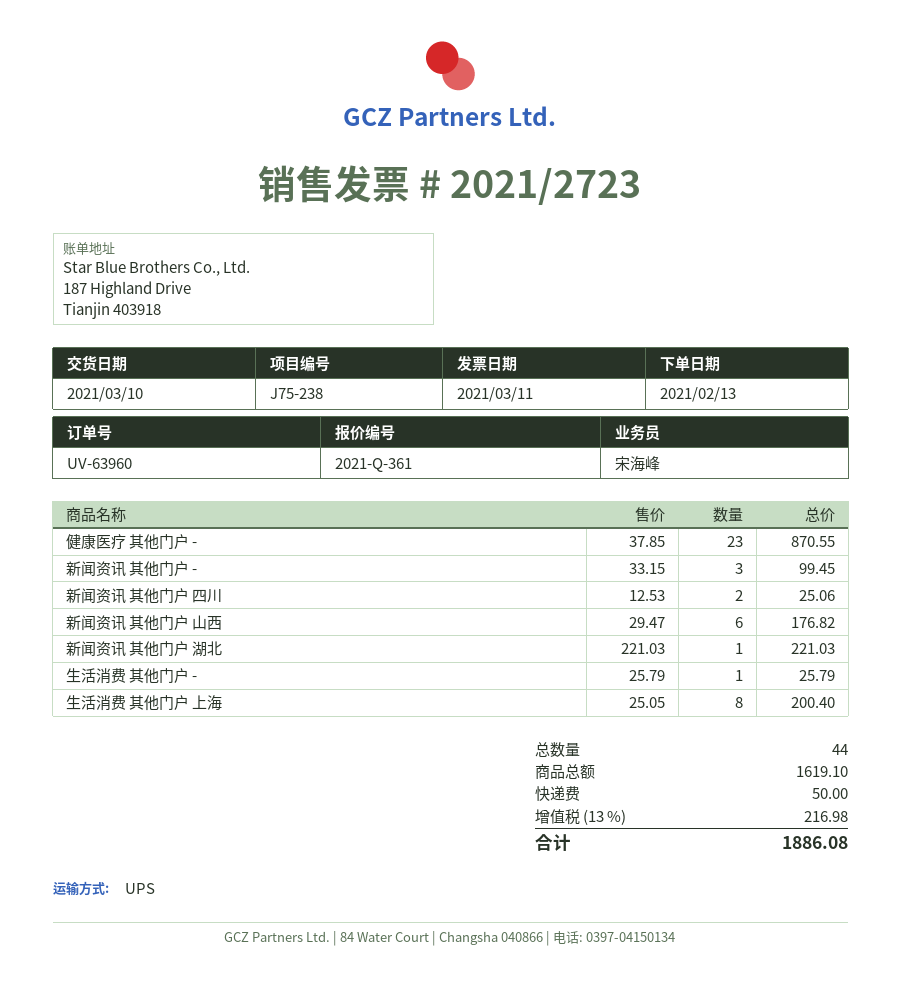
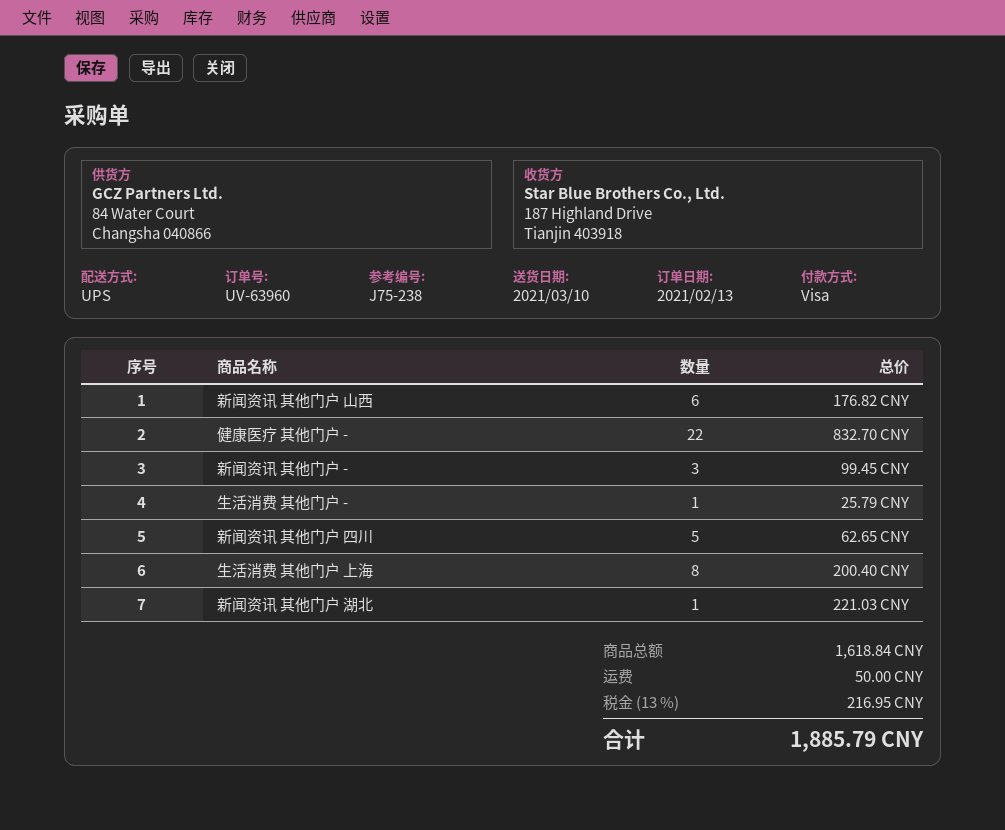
健康医疗 其他门户 -: 23 for 870.55 -> 22 for 832.70
新闻资讯 其他门户 四川: 2 for 25.06 -> 5 for 62.65
subtotal: 1619.10 -> 1618.84
tax: 13% = 216.98 -> 13% = 216.95
total: 1886.08 -> 1885.79

